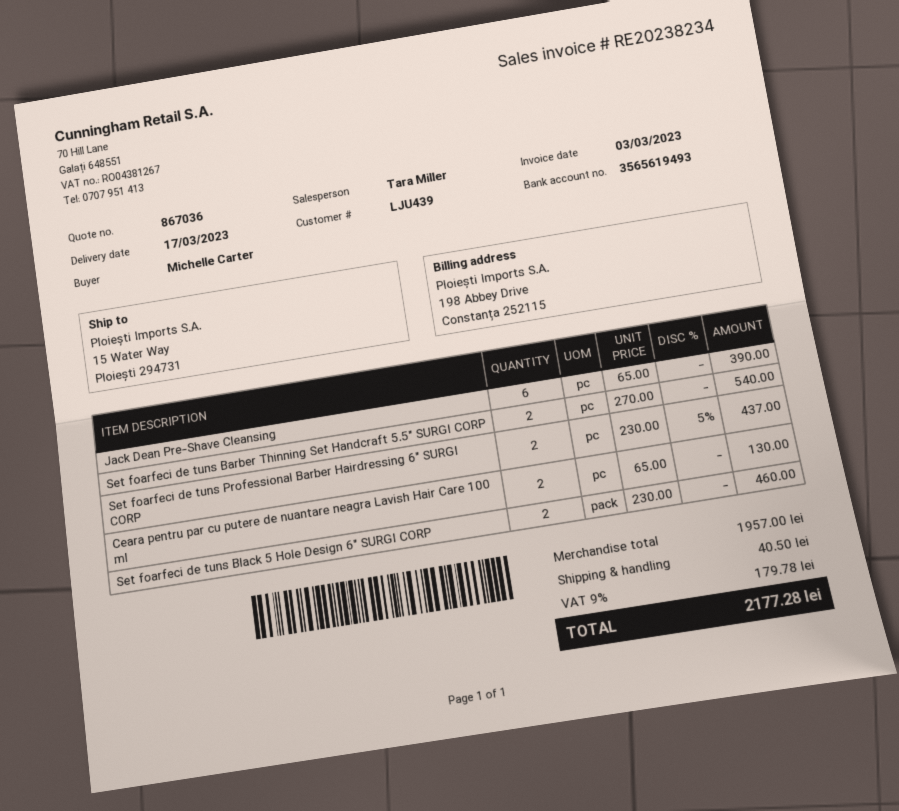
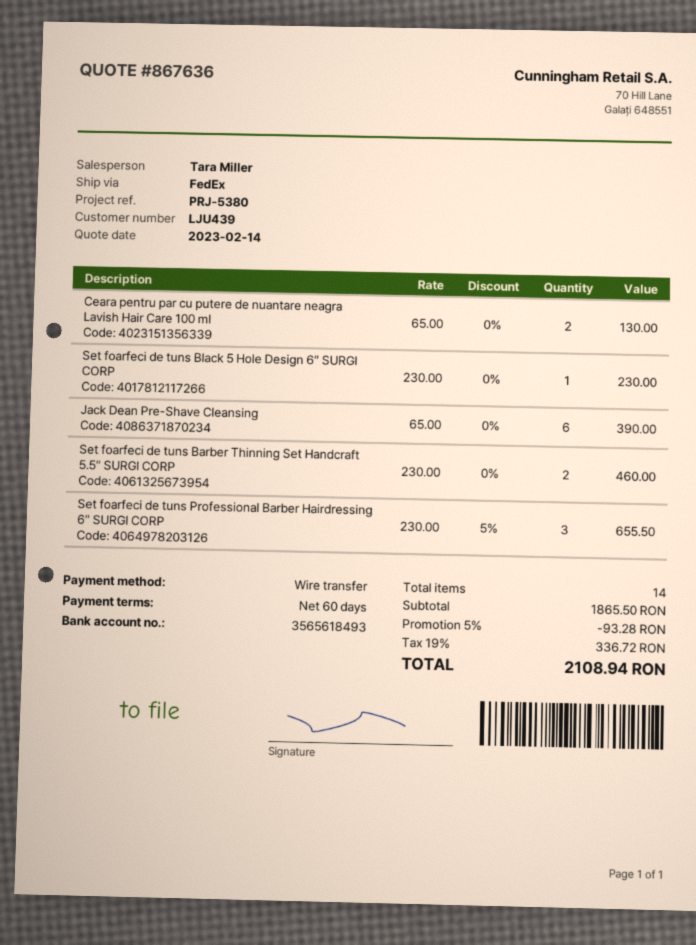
quote number: 867036 -> 867636
bank account: 3565619493 -> 3565618493
Set foarfeci de tuns Barber Thinning Set Handcraft 5.5″ SURGI CORP: 2 x 270.00 = 540.00 -> 2 x 230.00 = 460.00
Set foarfeci de tuns Professional Barber Hairdressing 6″ SURGI CORP: 2 x 230.00 - 5% = 437.00 -> 3 x 230.00 - 5% = 655.50
Set foarfeci de tuns Black 5 Hole Design 6″ SURGI CORP: 2 x 230.00 = 460.00 -> 1 x 230.00 = 230.00
subtotal: 1957.00 -> 1865.50
discount: none -> 5% = 93.28
shipping: 40.50 -> none
tax: 9% = 179.78 -> 19% = 336.72
total: 2177.28 -> 2108.94

